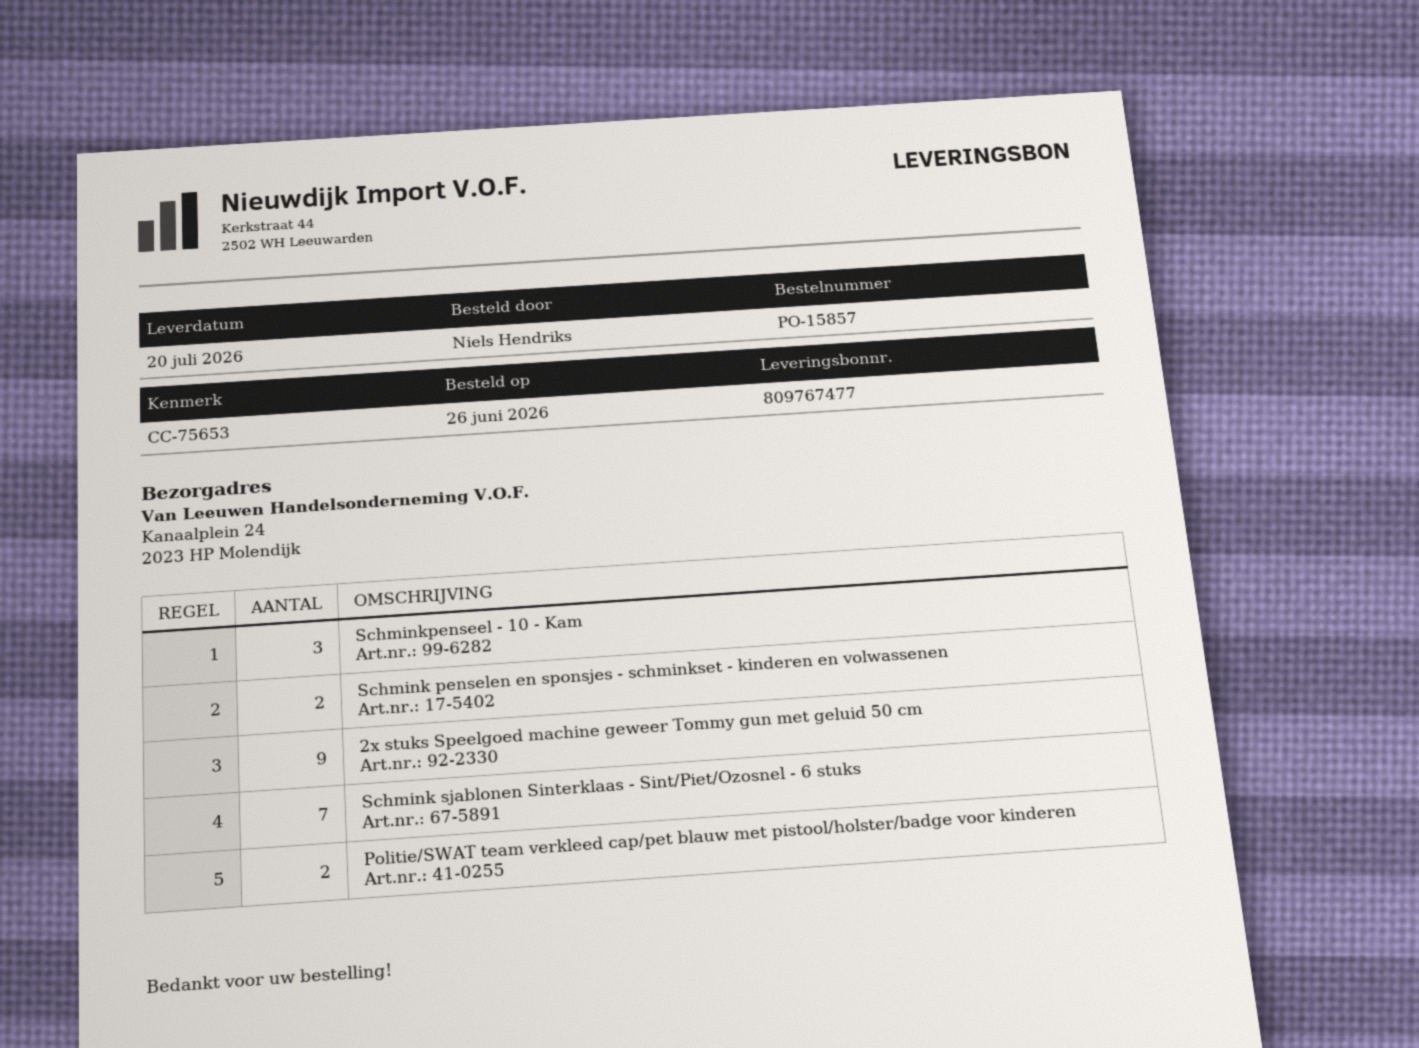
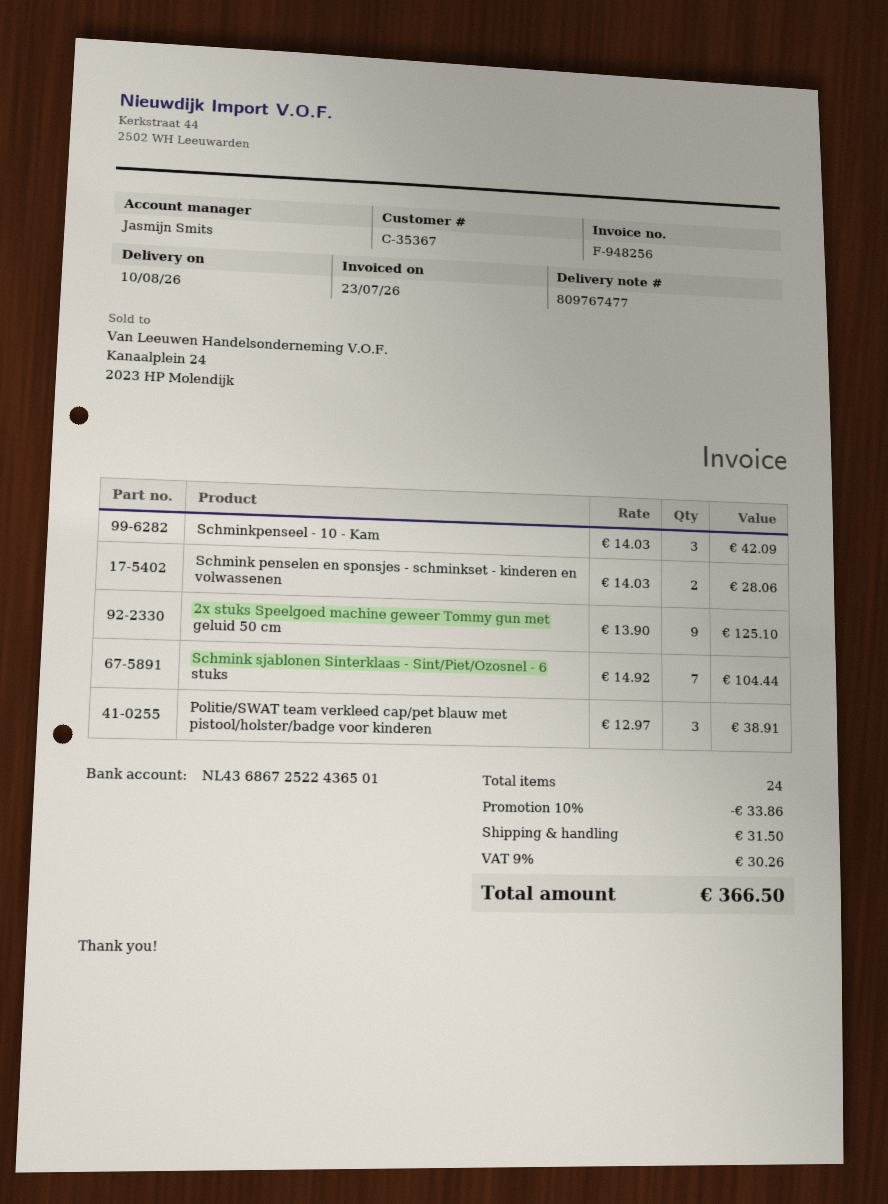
delivery date: 2026-07-20 -> 2026-08-10
Politie/SWAT team verkleed cap/pet blauw met pistool/holster/badge voor kinderen: 2 -> 3

